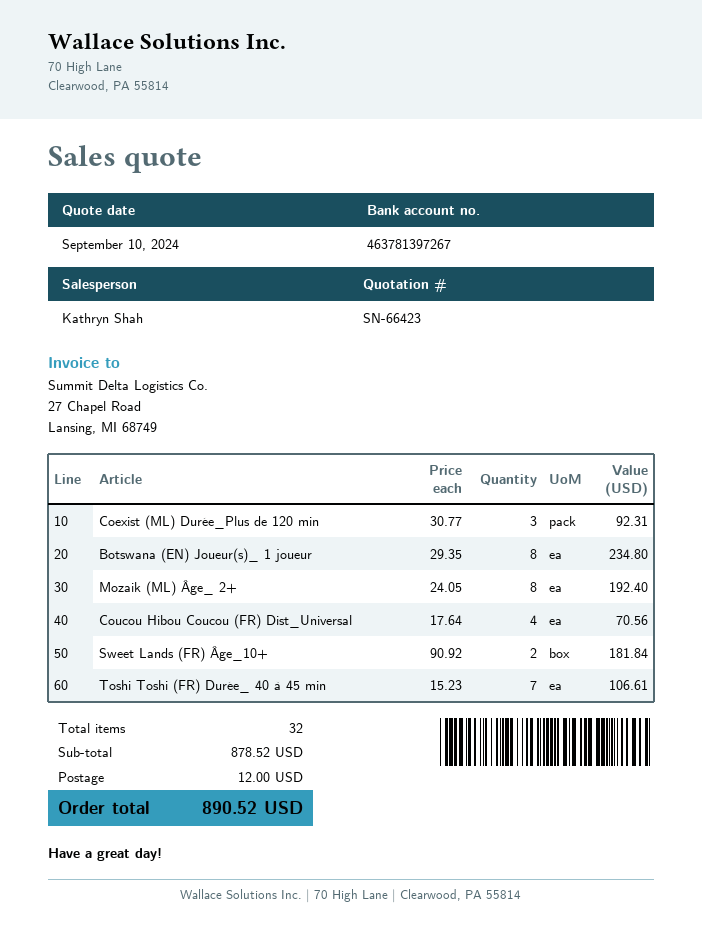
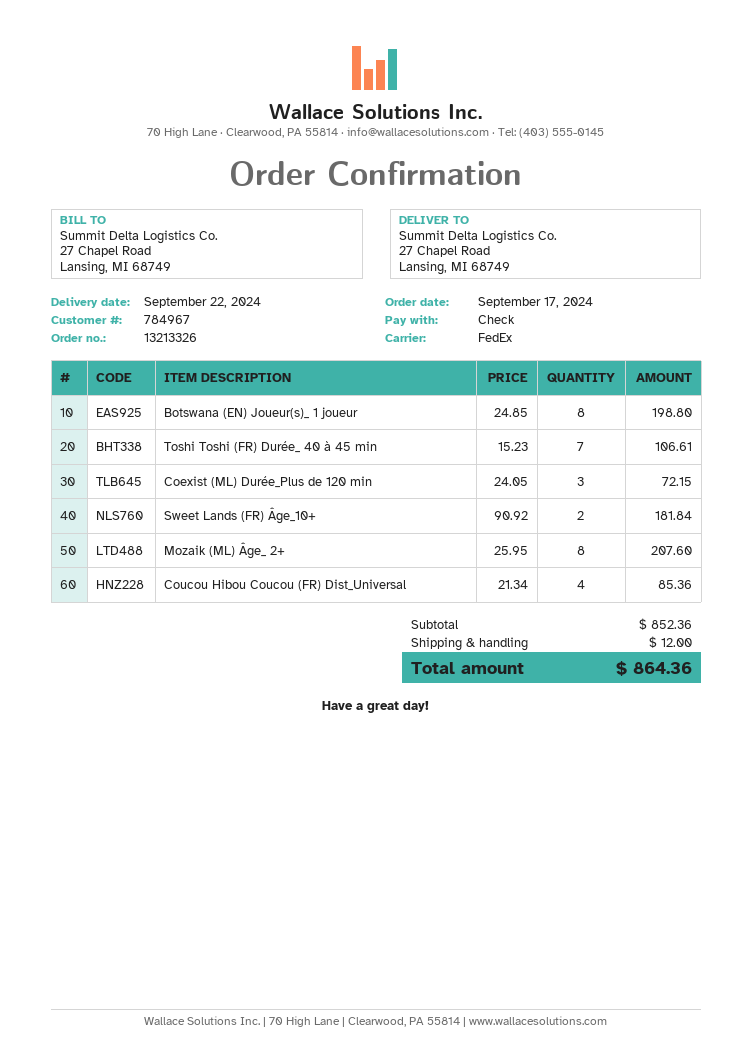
Coexist (ML) Durée_Plus de 120 min: 3 x 30.77 = 92.31 -> 3 x 24.05 = 72.15
Botswana (EN) Joueur(s)_ 1 joueur: 8 x 29.35 = 234.80 -> 8 x 24.85 = 198.80
Mozaik (ML) Âge_ 2+: 8 x 24.05 = 192.40 -> 8 x 25.95 = 207.60
Coucou Hibou Coucou (FR) Dist_Universal: 4 x 17.64 = 70.56 -> 4 x 21.34 = 85.36
subtotal: 878.52 -> 852.36
total: 890.52 -> 864.36

